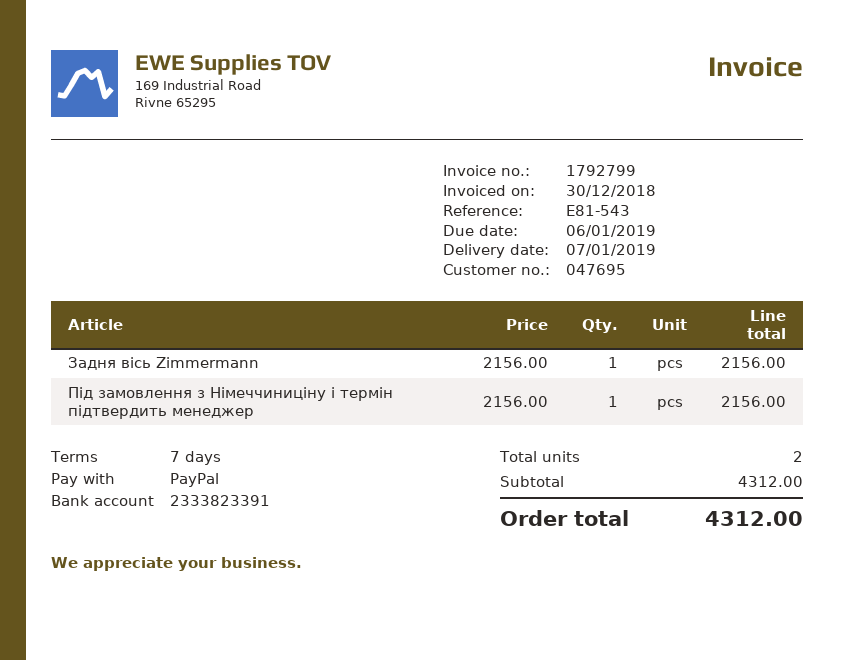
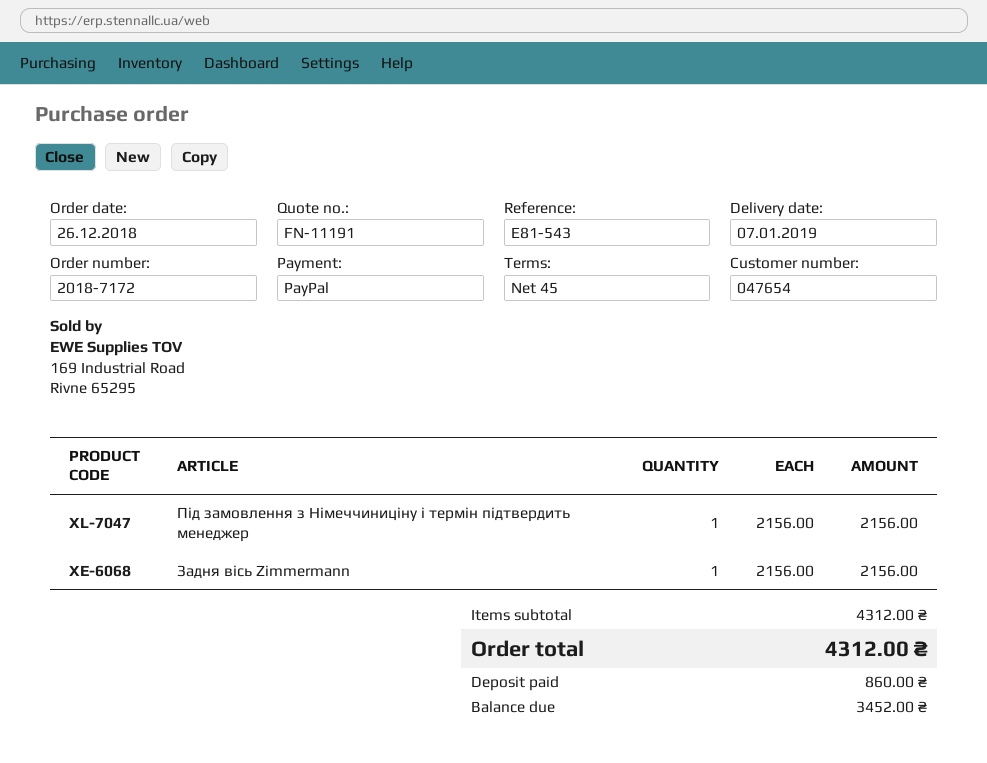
payment terms: 7 days -> 45 days
customer number: 047695 -> 047654

